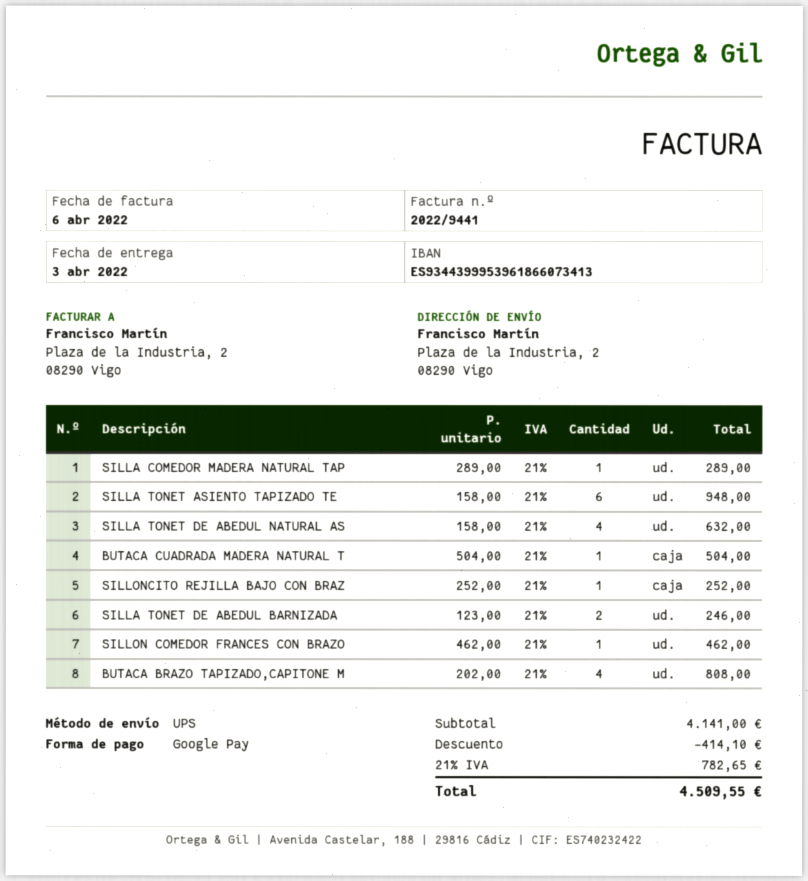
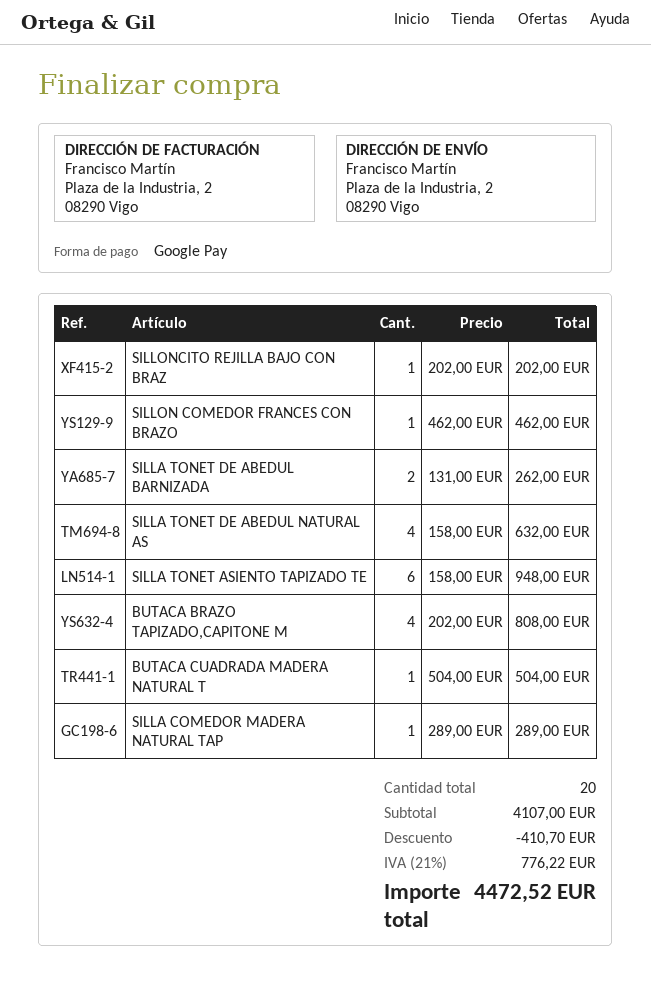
SILLONCITO REJILLA BAJO CON BRAZ: 1 x 252.00 = 252.00 -> 1 x 202.00 = 202.00
SILLA TONET DE ABEDUL BARNIZADA: 2 x 123.00 = 246.00 -> 2 x 131.00 = 262.00
subtotal: 4141.00 -> 4107.00
discount: 414.10 -> 410.70
tax: 21% = 782.65 -> 21% = 776.22
total: 4509.55 -> 4472.52

